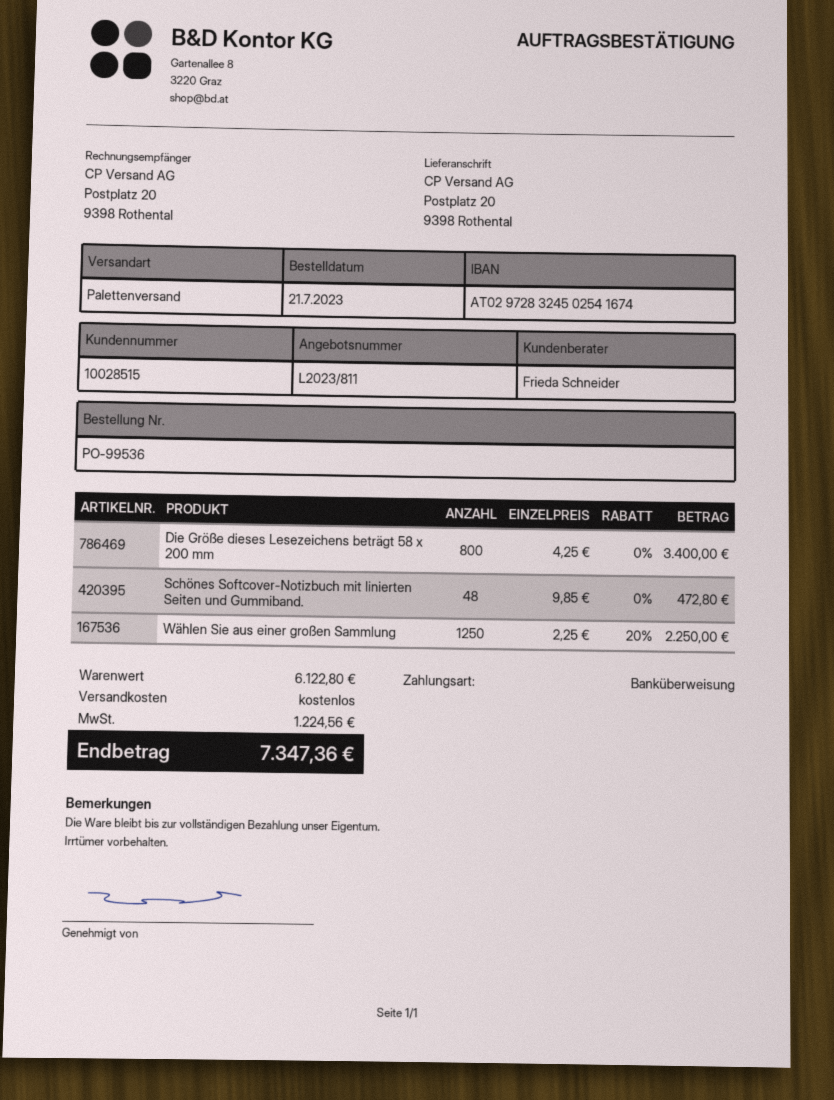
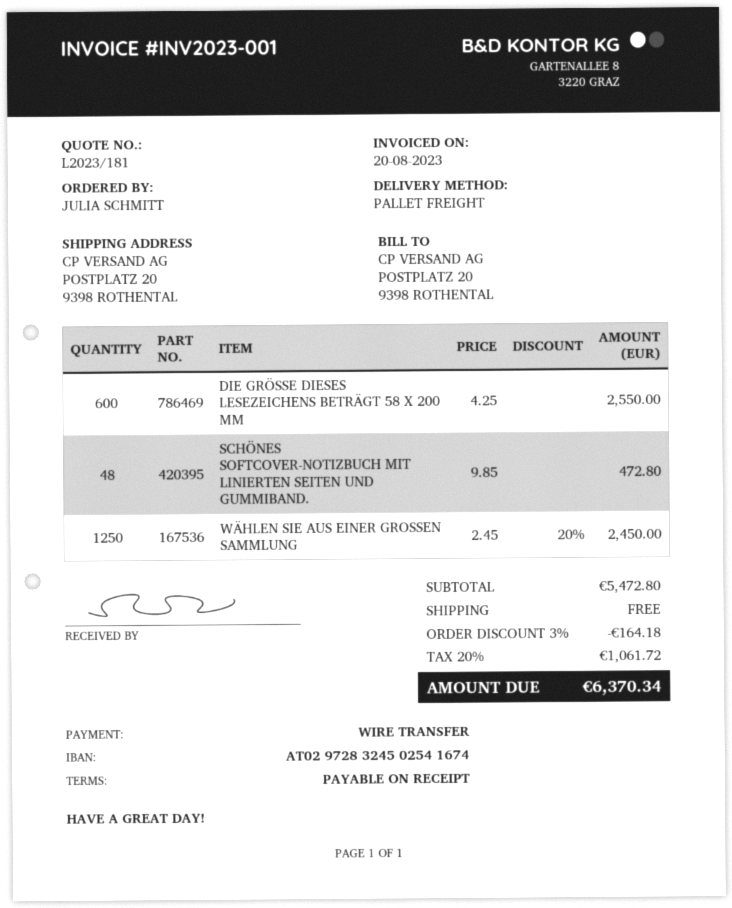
quote number: L2023/811 -> L2023/181
Die Größe dieses Lesezeichens beträgt 58 x 200 mm: 800 x 4.25 = 3400.00 -> 600 x 4.25 = 2550.00
Wählen Sie aus einer großen Sammlung: 1250 x 2.25 - 20% = 2250.00 -> 1250 x 2.45 - 20% = 2450.00
subtotal: 6122.80 -> 5472.80
discount: none -> 3% = 164.18
tax: 1224.56 -> 1061.72
total: 7347.36 -> 6370.34

